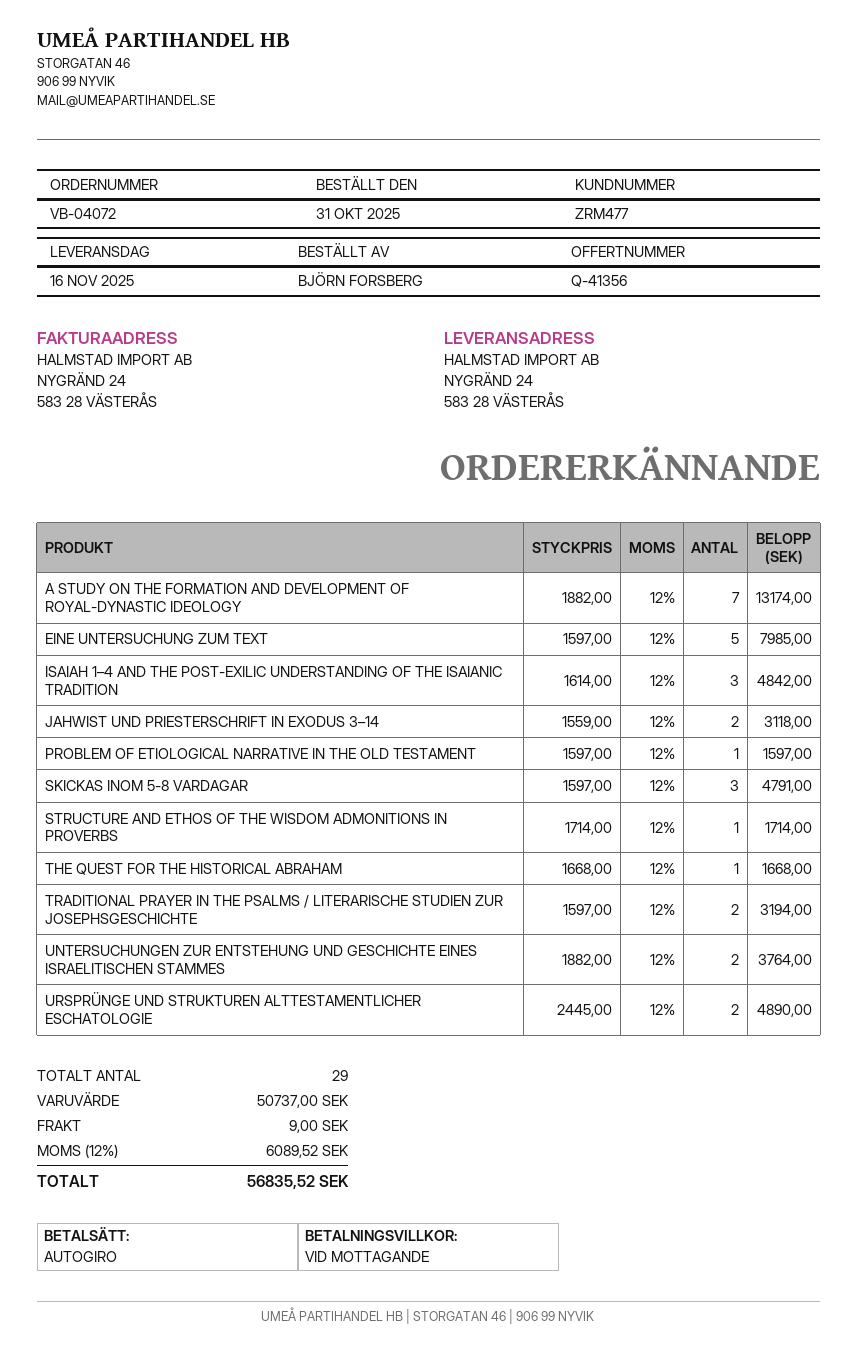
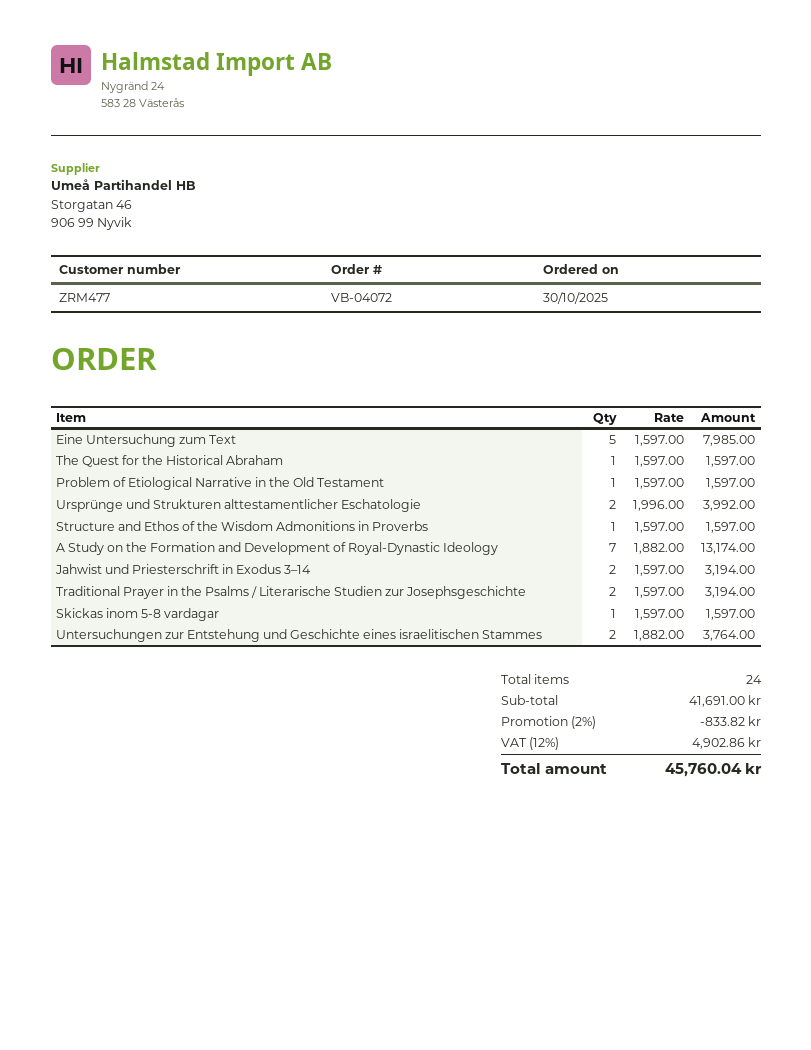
order date: 2025-10-31 -> 2025-10-30
ISAIAH 1–4 AND THE POST-EXILIC UNDERSTANDING OF THE ISAIANIC TRADITION: 3 x 1614.00 = 4842.00 -> none
JAHWIST UND PRIESTERSCHRIFT IN EXODUS 3–14: 2 x 1559.00 = 3118.00 -> 2 x 1597.00 = 3194.00
SKICKAS INOM 5-8 VARDAGAR: 3 x 1597.00 = 4791.00 -> 1 x 1597.00 = 1597.00
STRUCTURE AND ETHOS OF THE WISDOM ADMONITIONS IN PROVERBS: 1 x 1714.00 = 1714.00 -> 1 x 1597.00 = 1597.00
THE QUEST FOR THE HISTORICAL ABRAHAM: 1 x 1668.00 = 1668.00 -> 1 x 1597.00 = 1597.00
URSPRÜNGE UND STRUKTUREN ALTTESTAMENTLICHER ESCHATOLOGIE: 2 x 2445.00 = 4890.00 -> 2 x 1996.00 = 3992.00
total quantity: 29 -> 24
subtotal: 50737.00 -> 41691.00
discount: none -> 2% = 833.82
shipping: 9.00 -> none
tax: 12% = 6089.52 -> 12% = 4902.86
total: 56835.52 -> 45760.04

